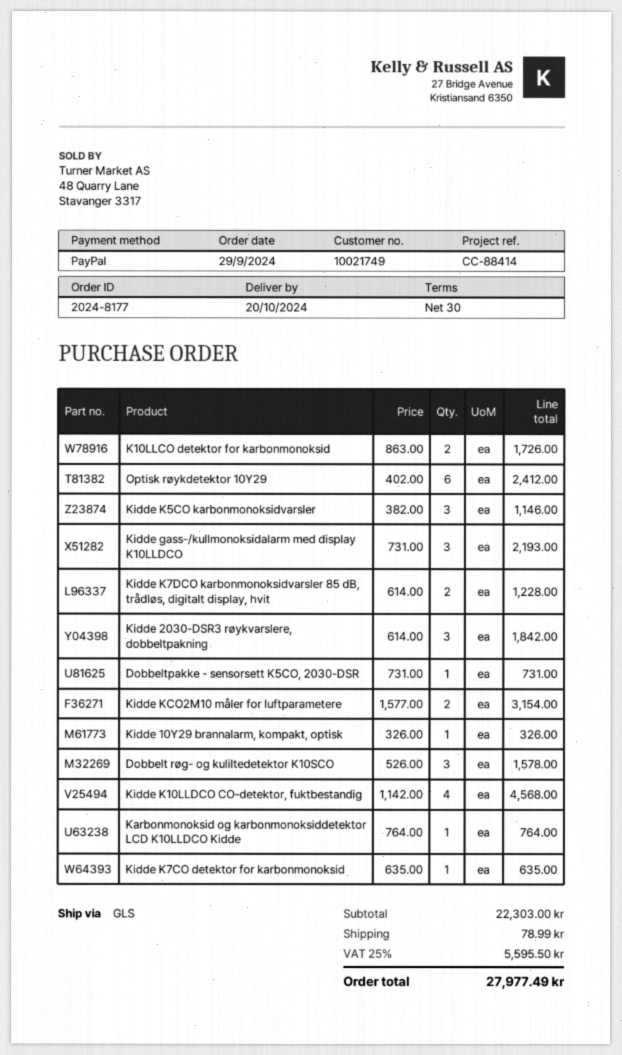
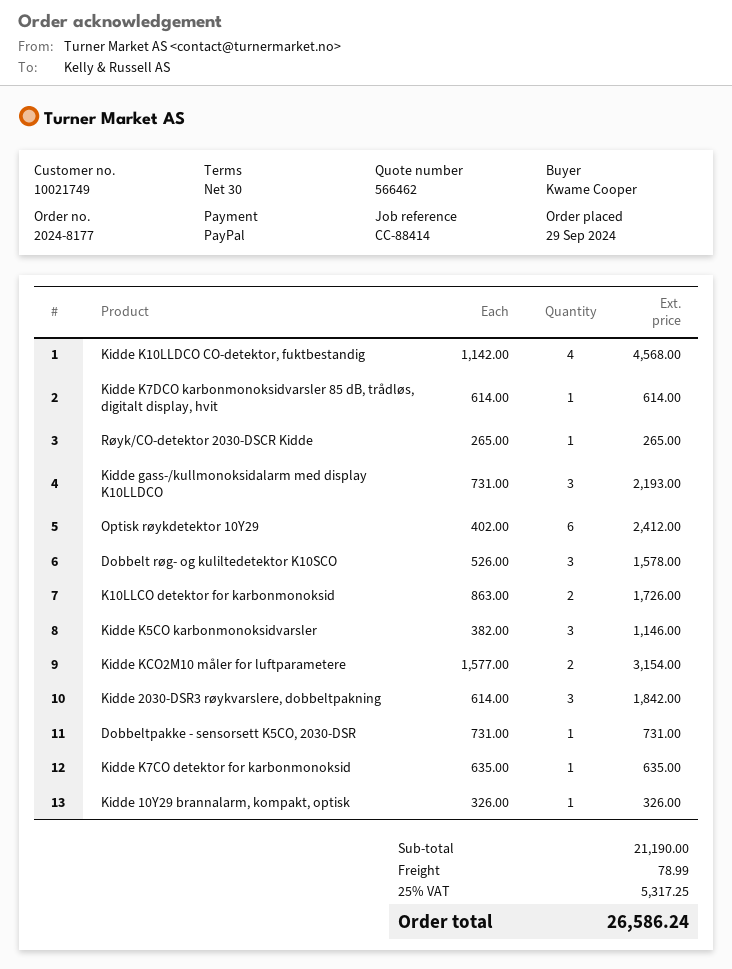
Kidde K7DCO karbonmonoksidvarsler 85 dB, trådløs, digitalt display, hvit: 2 x 614.00 = 1228.00 -> 1 x 614.00 = 614.00
Karbonmonoksid og karbonmonoksiddetektor LCD K10LLDCO Kidde: 1 x 764.00 = 764.00 -> none
Røyk/CO-detektor 2030-DSCR Kidde: none -> 1 x 265.00 = 265.00
subtotal: 22303.00 -> 21190.00
tax: 25% = 5595.50 -> 25% = 5317.25
total: 27977.49 -> 26586.24

